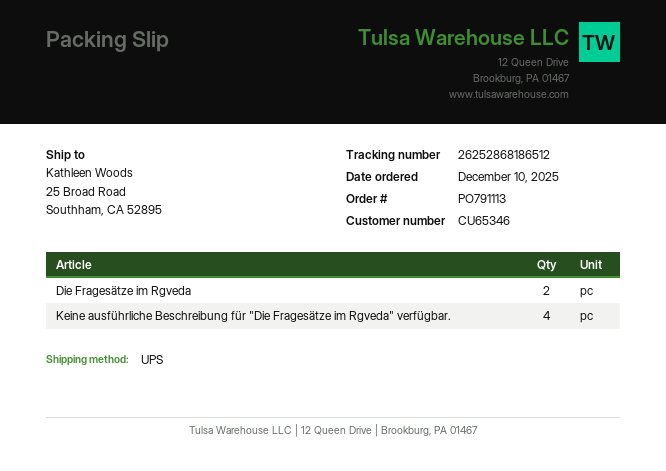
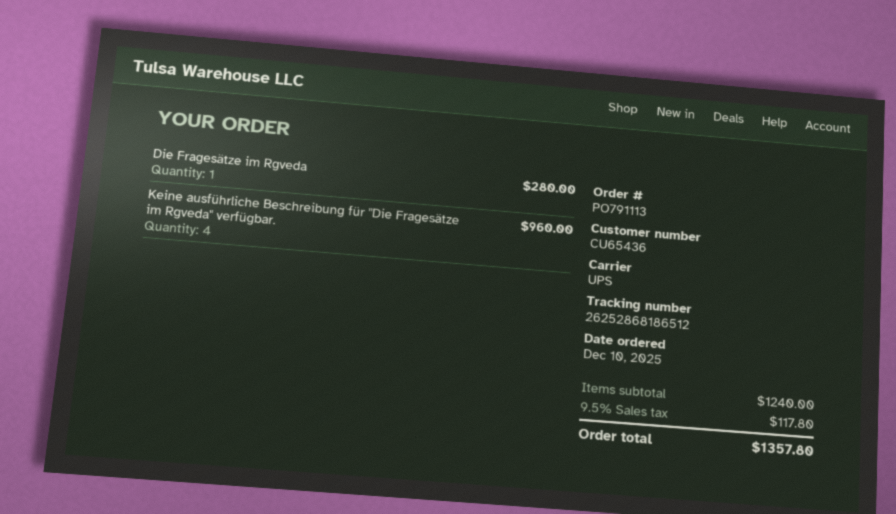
customer number: CU65346 -> CU65436
Die Fragesätze im Rgveda: 2 -> 1

